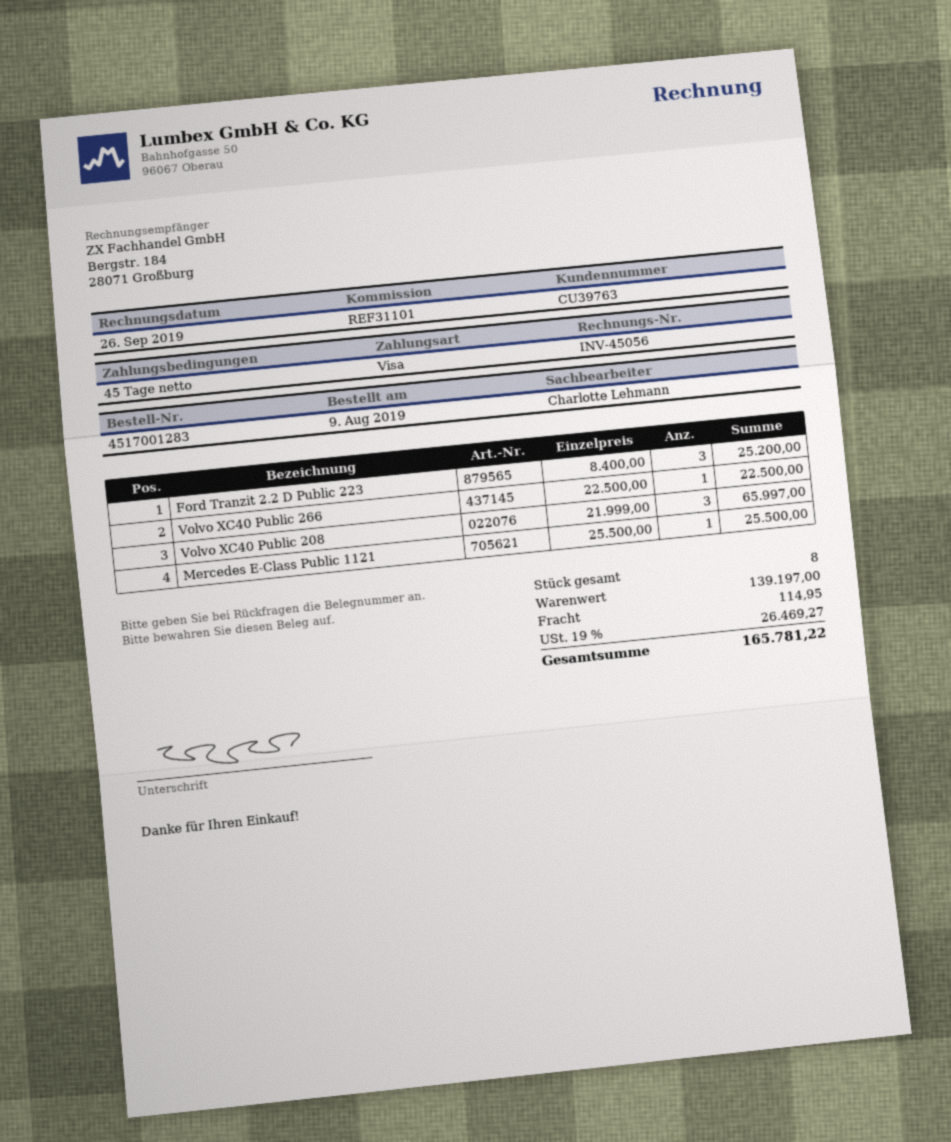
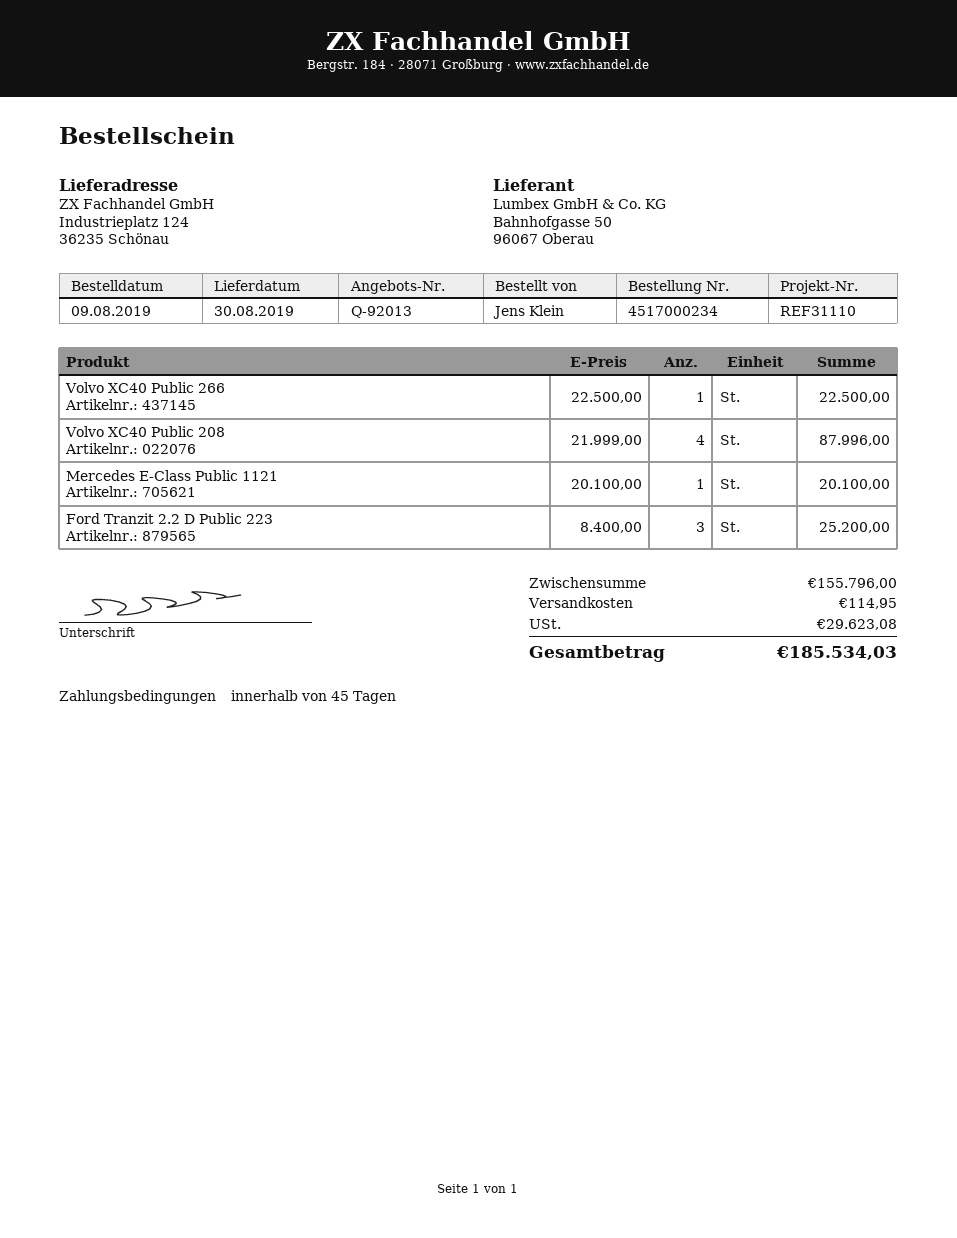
order number: 4517001283 -> 4517000234
reference: REF31101 -> REF31110
Volvo XC40 Public 208: 3 x 21999.00 = 65997.00 -> 4 x 21999.00 = 87996.00
Mercedes E-Class Public 1121: 1 x 25500.00 = 25500.00 -> 1 x 20100.00 = 20100.00
subtotal: 139197.00 -> 155796.00
tax: 26469.27 -> 29623.08
total: 165781.22 -> 185534.03

